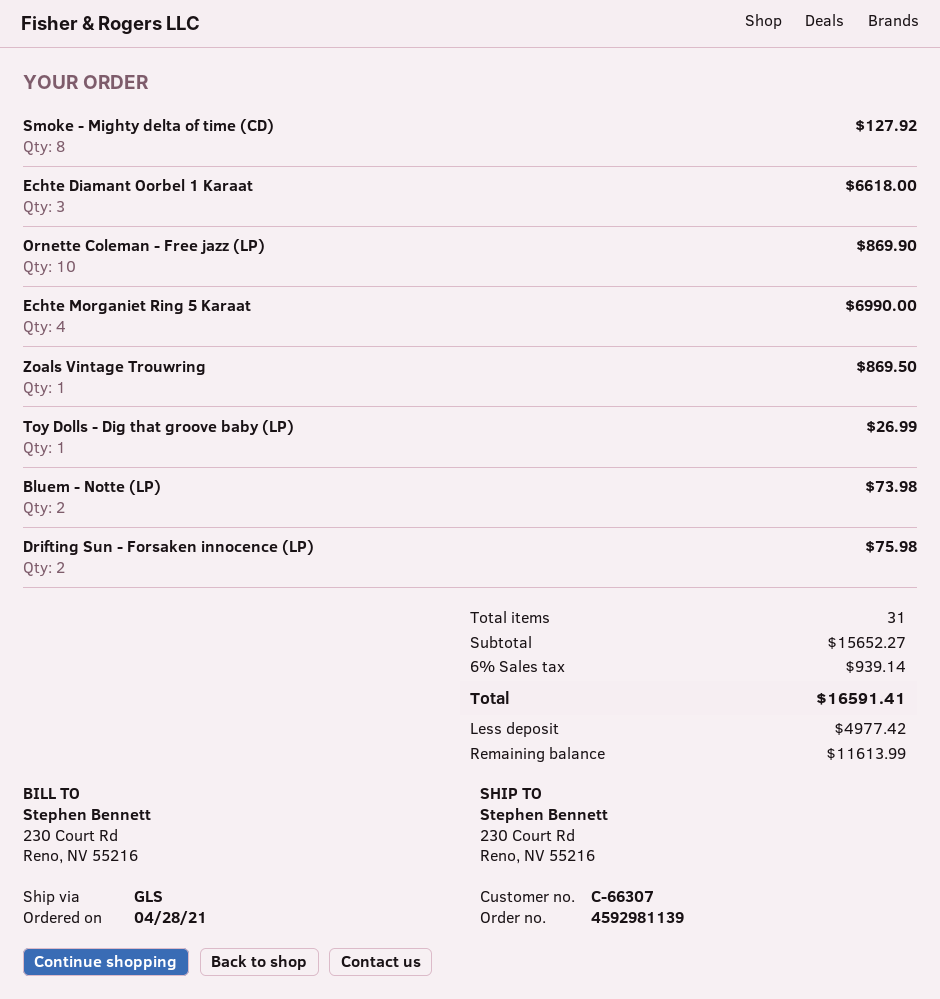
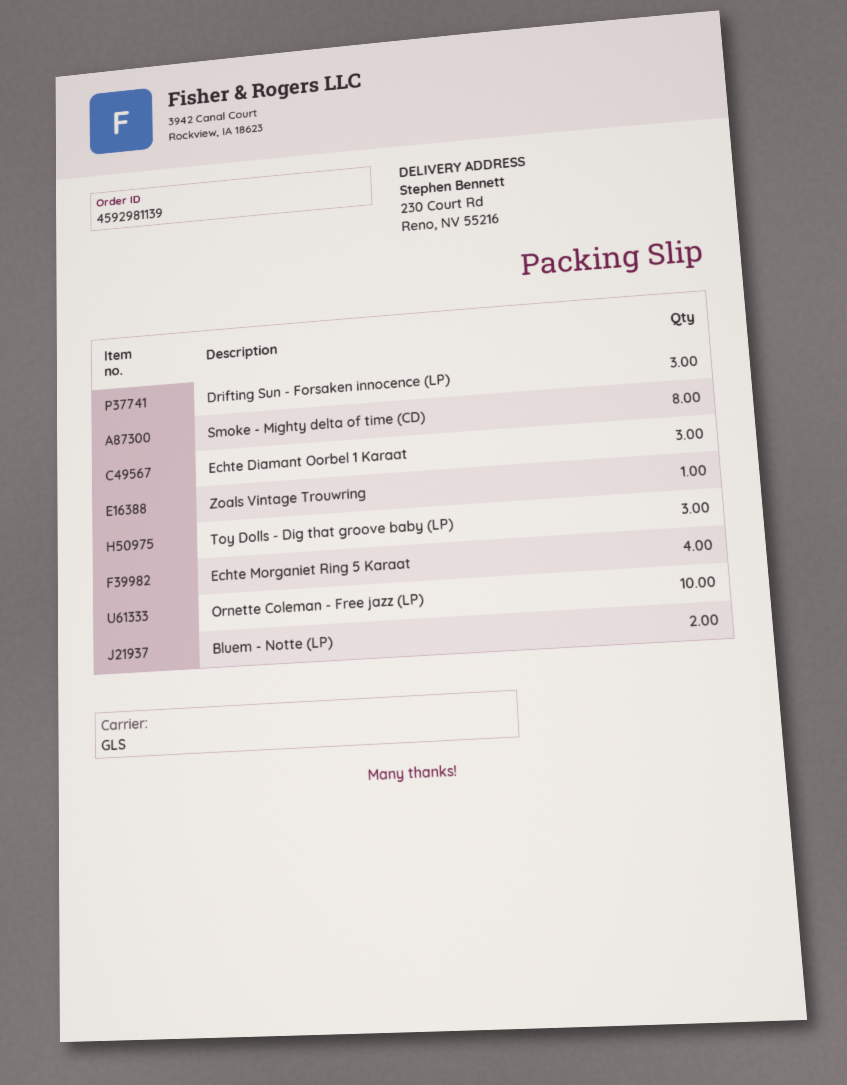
Toy Dolls - Dig that groove baby (LP): 1 -> 3
Drifting Sun - Forsaken innocence (LP): 2 -> 3

